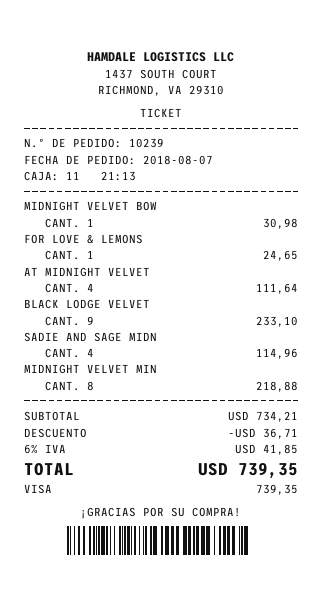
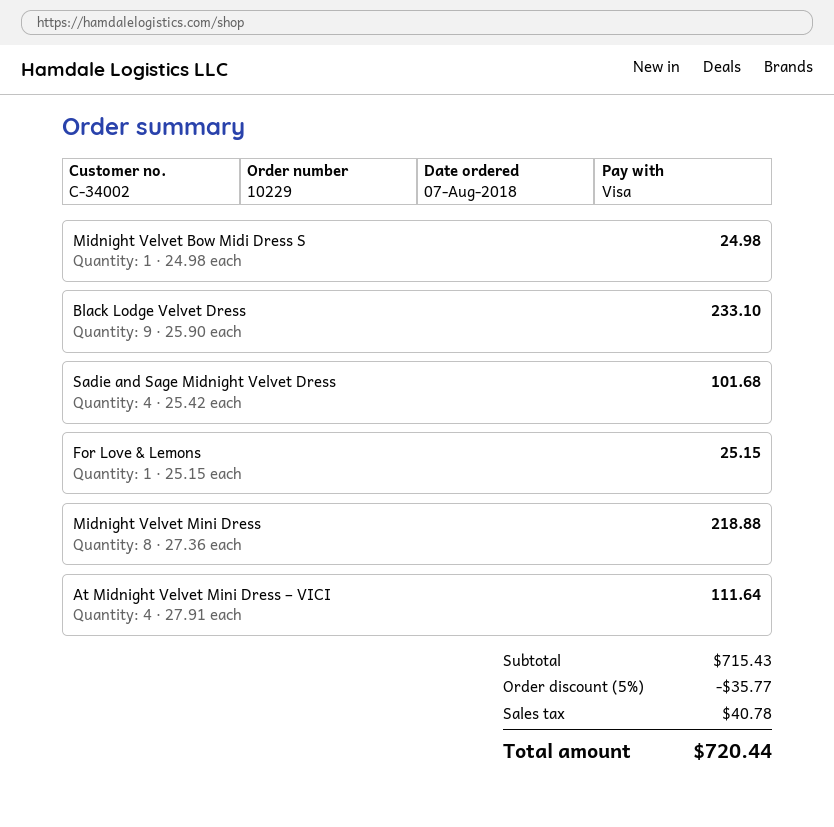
order number: 10239 -> 10229
MIDNIGHT VELVET BOW: 1 for 30.98 -> 1 for 24.98
FOR LOVE & LEMONS: 1 for 24.65 -> 1 for 25.15
SADIE AND SAGE MIDN: 4 for 114.96 -> 4 for 101.68
subtotal: 734.21 -> 715.43
discount: 36.71 -> 35.77
tax: 41.85 -> 40.78
total: 739.35 -> 720.44

